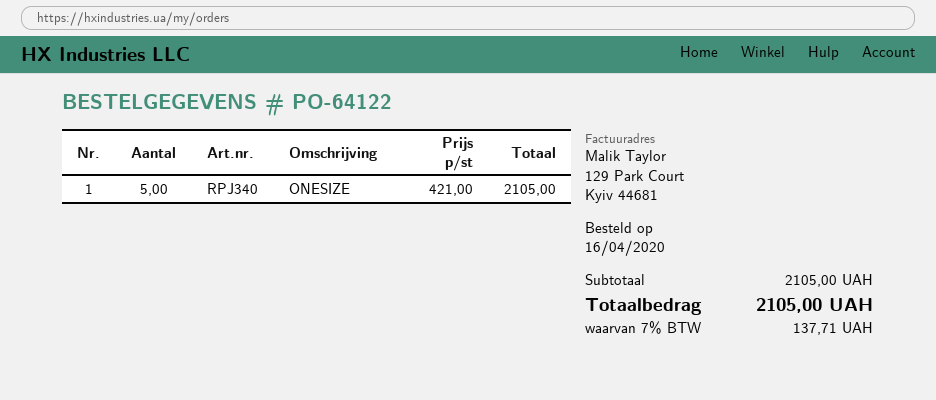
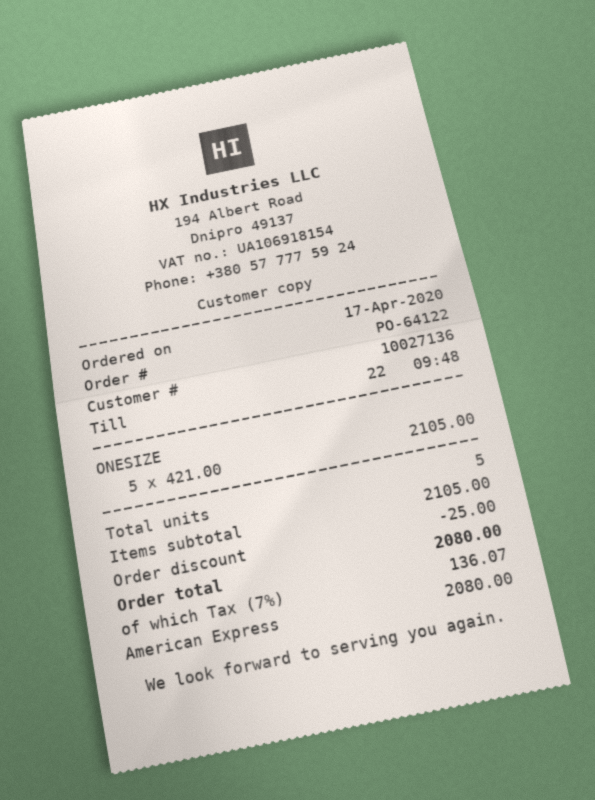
order date: 2020-04-16 -> 2020-04-17
discount: none -> 25.00
tax: 7% = 137.71 -> 7% = 136.07
total: 2105.00 -> 2080.00

